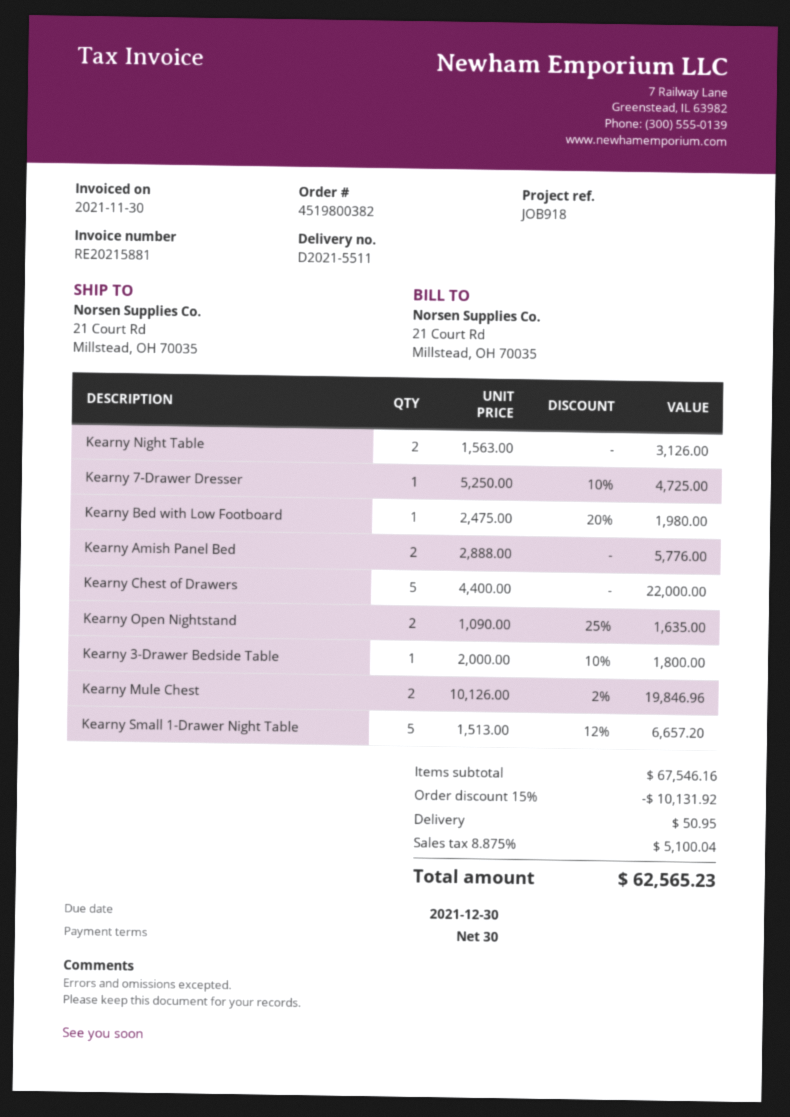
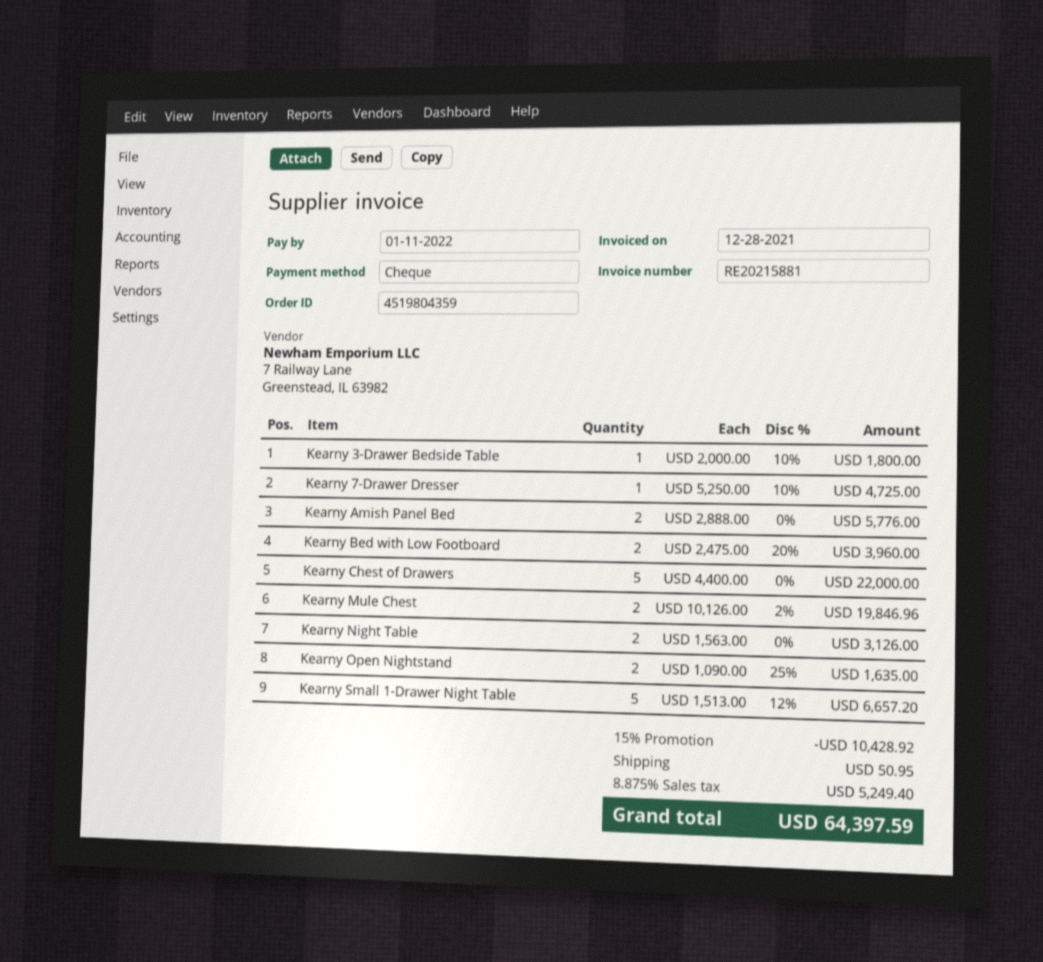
order number: 4519800382 -> 4519804359
invoice date: 2021-11-30 -> 2021-12-28
due date: 2021-12-30 -> 2022-01-11
Kearny Bed with Low Footboard: 1 x 2475.00 - 20% = 1980.00 -> 2 x 2475.00 - 20% = 3960.00
discount: 15% = 10131.92 -> 15% = 10428.92
tax: 8.875% = 5100.04 -> 8.875% = 5249.40
total: 62565.23 -> 64397.59

